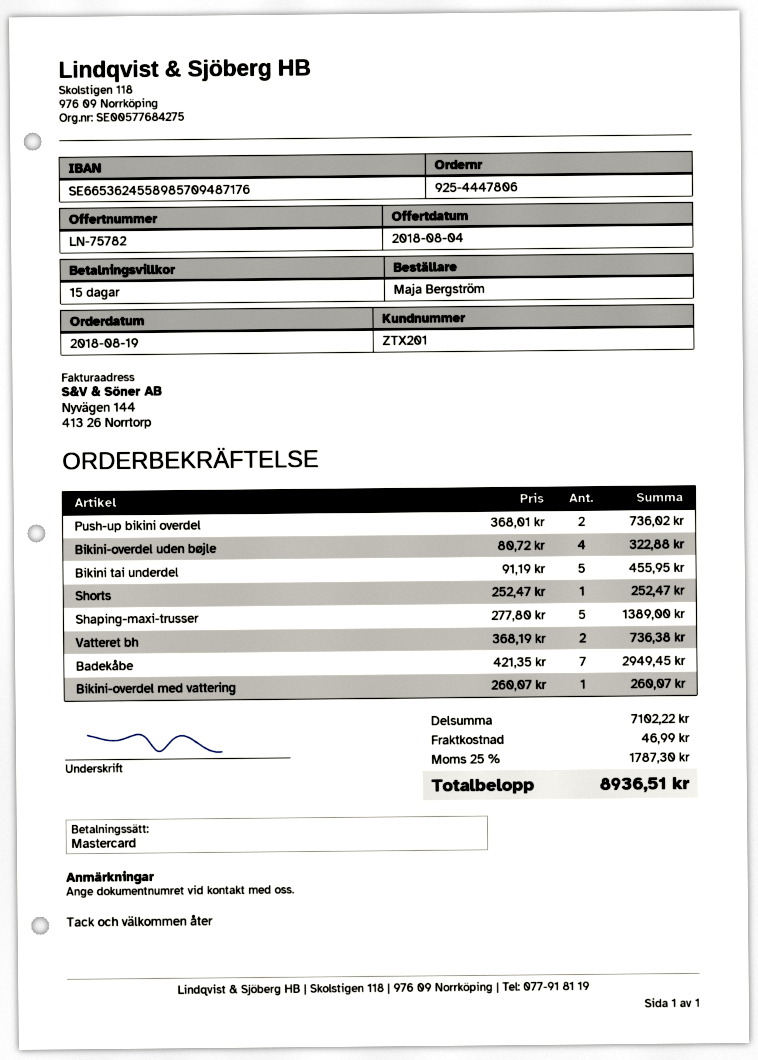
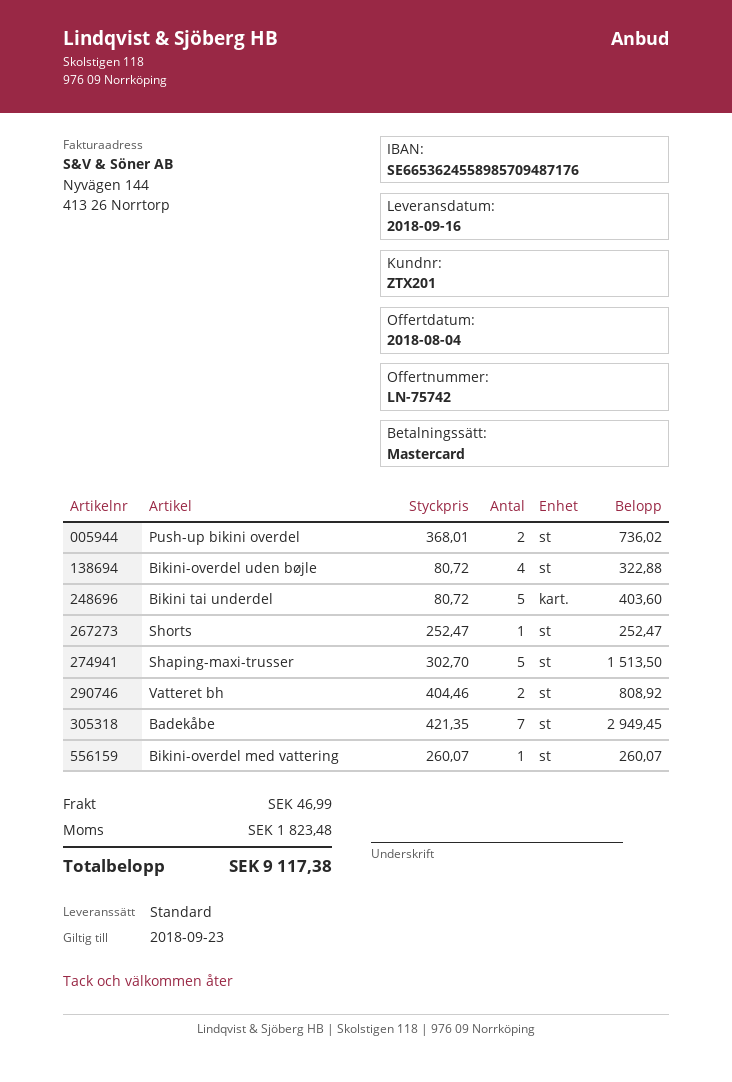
quote number: LN-75782 -> LN-75742
Bikini tai underdel: 5 x 91.19 = 455.95 -> 5 x 80.72 = 403.60
Shaping-maxi-trusser: 5 x 277.80 = 1389.00 -> 5 x 302.70 = 1513.50
Vatteret bh: 2 x 368.19 = 736.38 -> 2 x 404.46 = 808.92
tax: 1787.30 -> 1823.48
total: 8936.51 -> 9117.38

